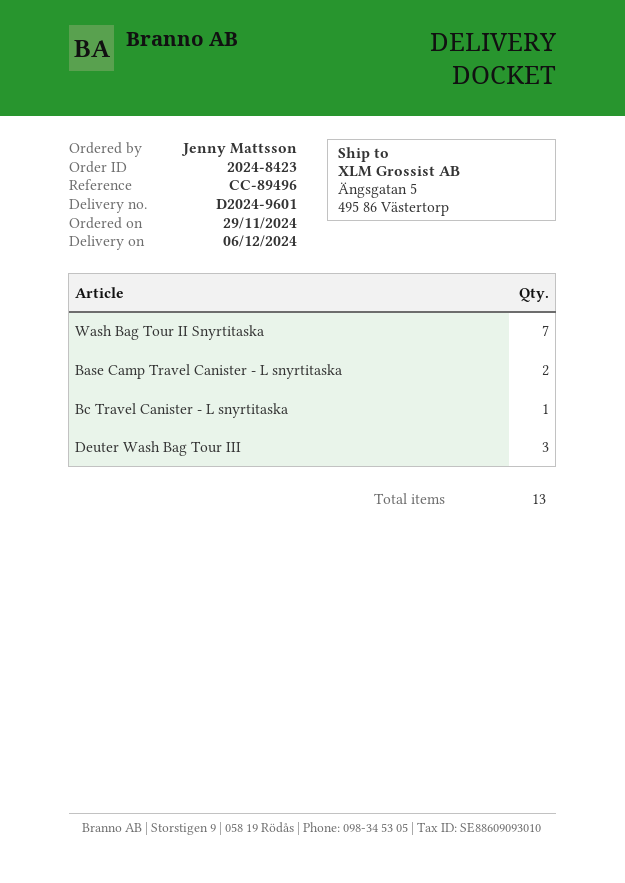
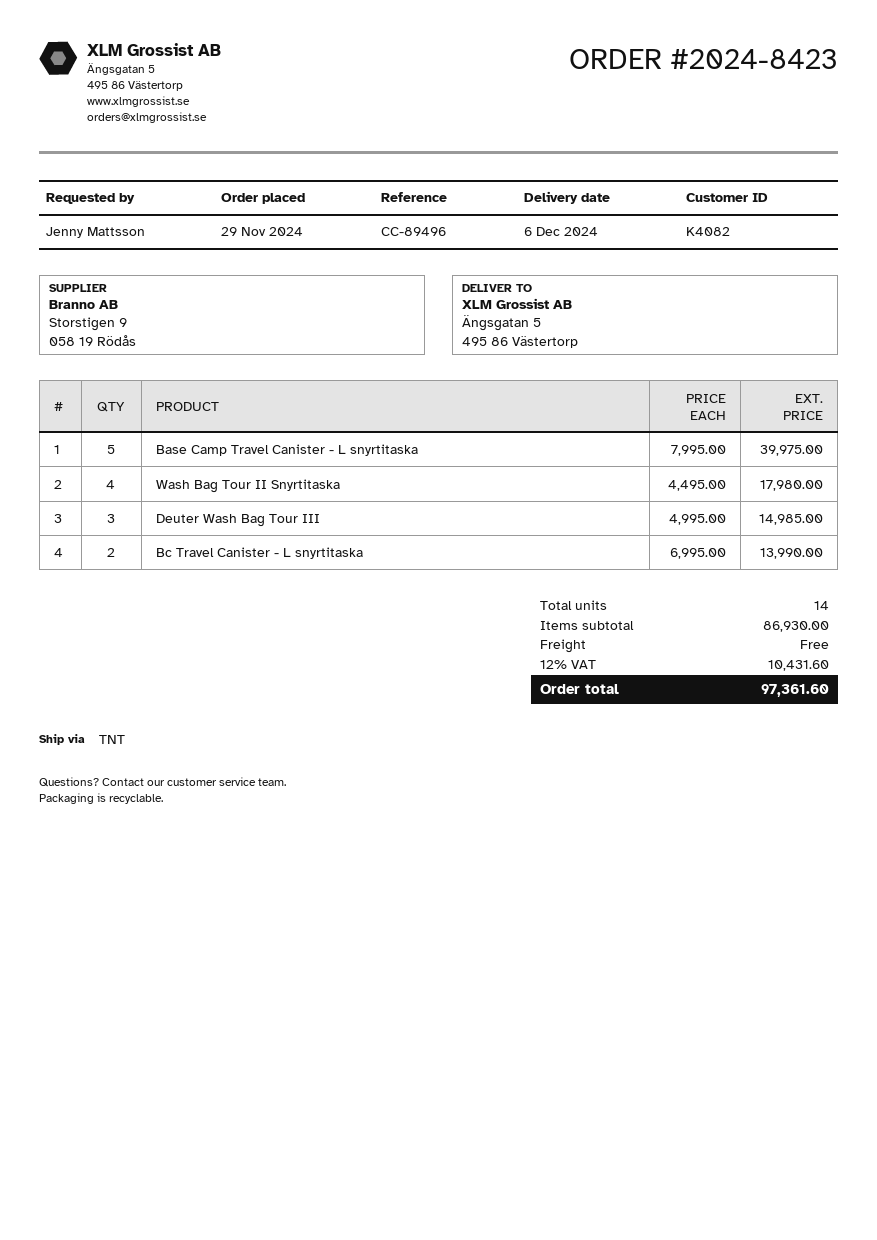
Wash Bag Tour II Snyrtitaska: 7 -> 4
Base Camp Travel Canister - L snyrtitaska: 2 -> 5
Bc Travel Canister - L snyrtitaska: 1 -> 2
total quantity: 13 -> 14

